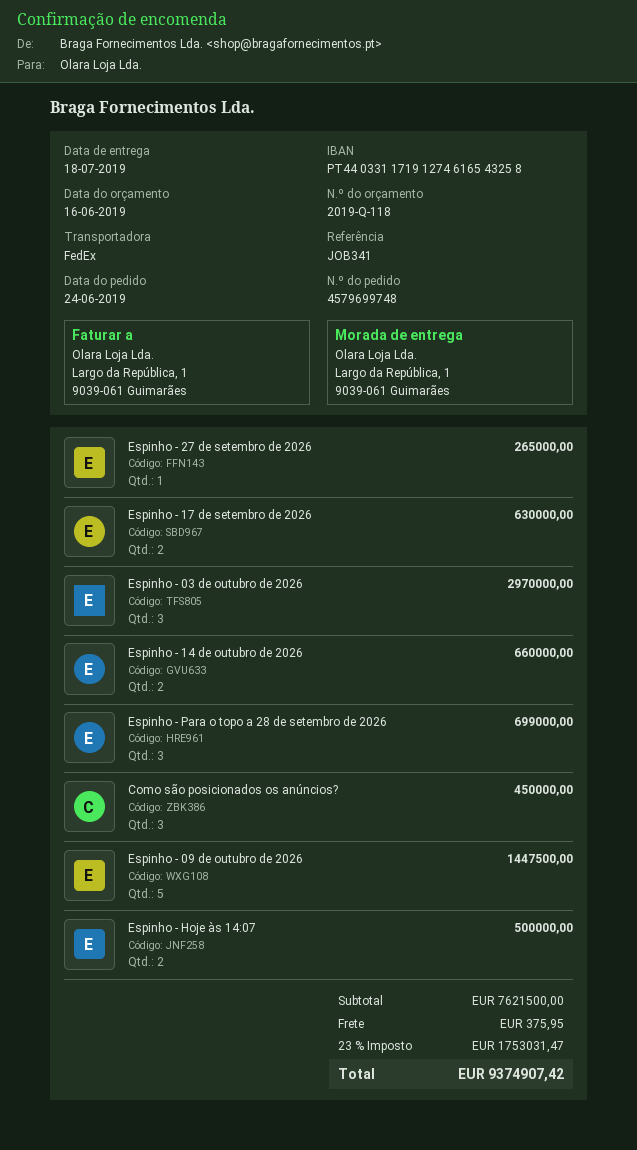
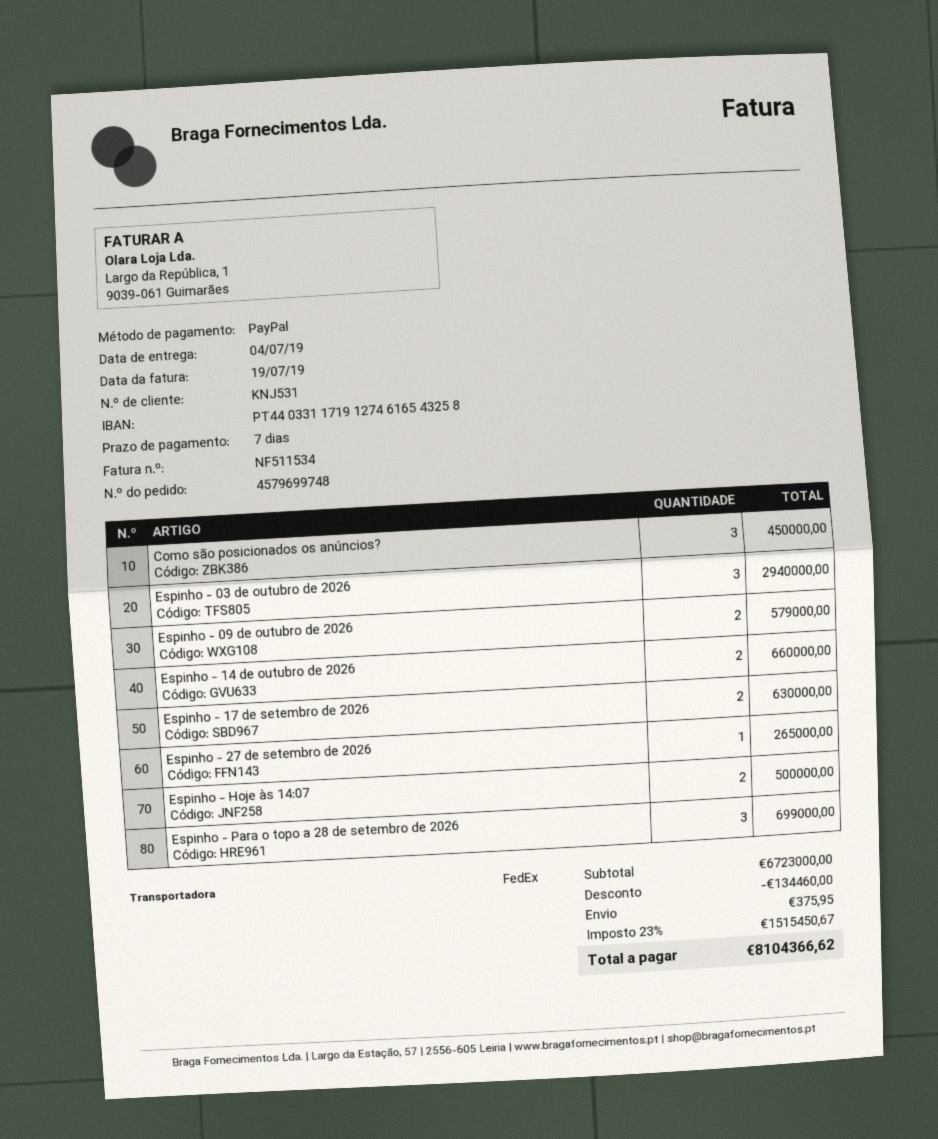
delivery date: 2019-07-18 -> 2019-07-04
Espinho - 03 de outubro de 2026: 3 for 2970000.00 -> 3 for 2940000.00
Espinho - 09 de outubro de 2026: 5 for 1447500.00 -> 2 for 579000.00
subtotal: 7621500.00 -> 6723000.00
discount: none -> 134460.00
tax: 23% = 1753031.47 -> 23% = 1515450.67
total: 9374907.42 -> 8104366.62

